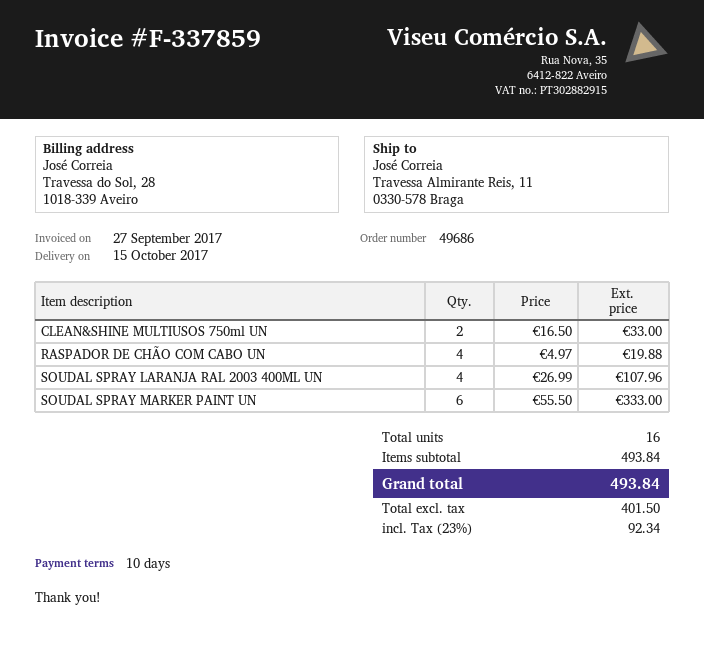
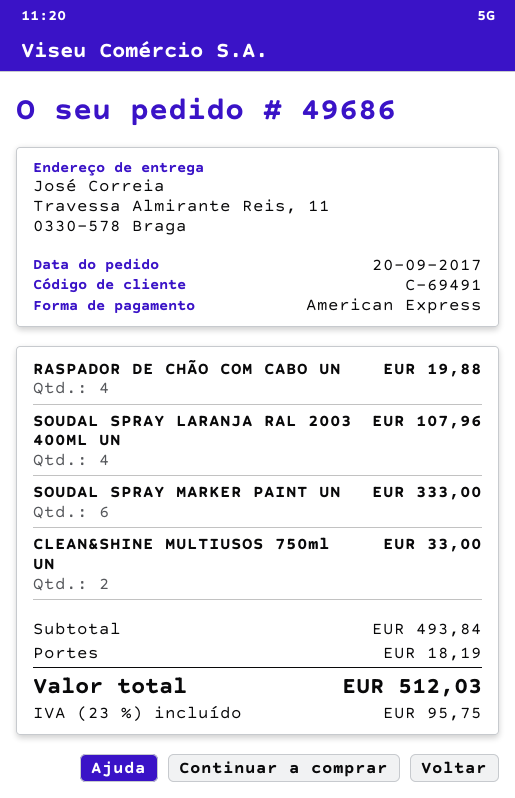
shipping: none -> 18.19
tax: 23% = 92.34 -> 23% = 95.75
total: 493.84 -> 512.03

